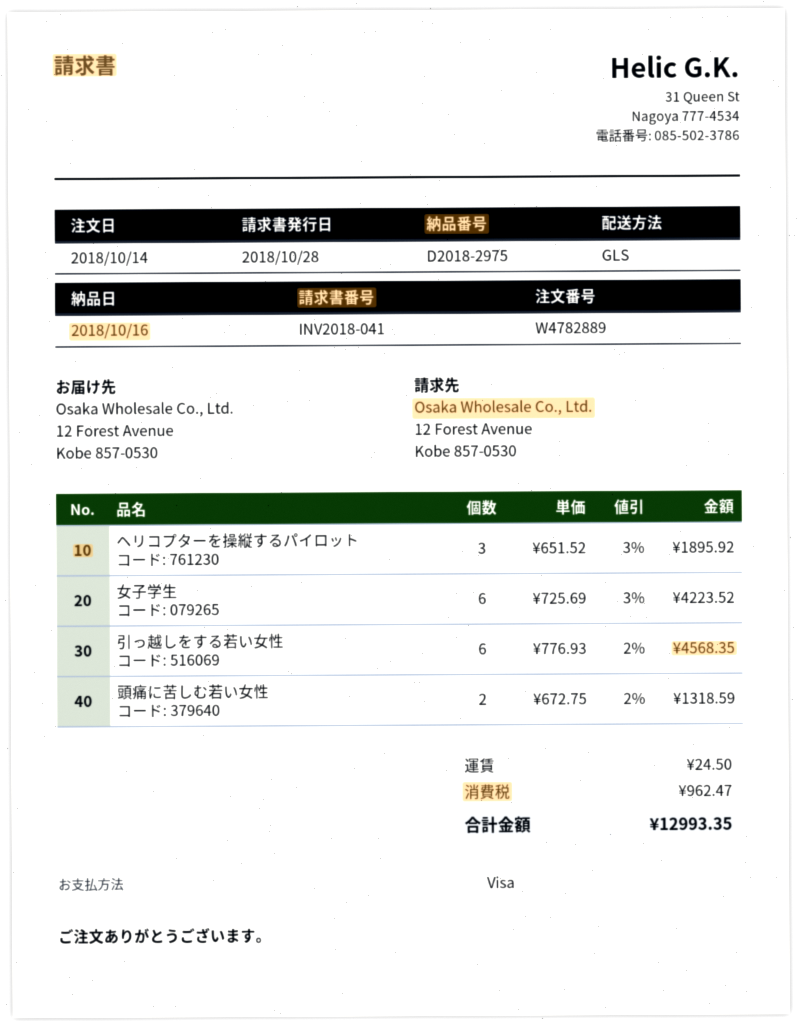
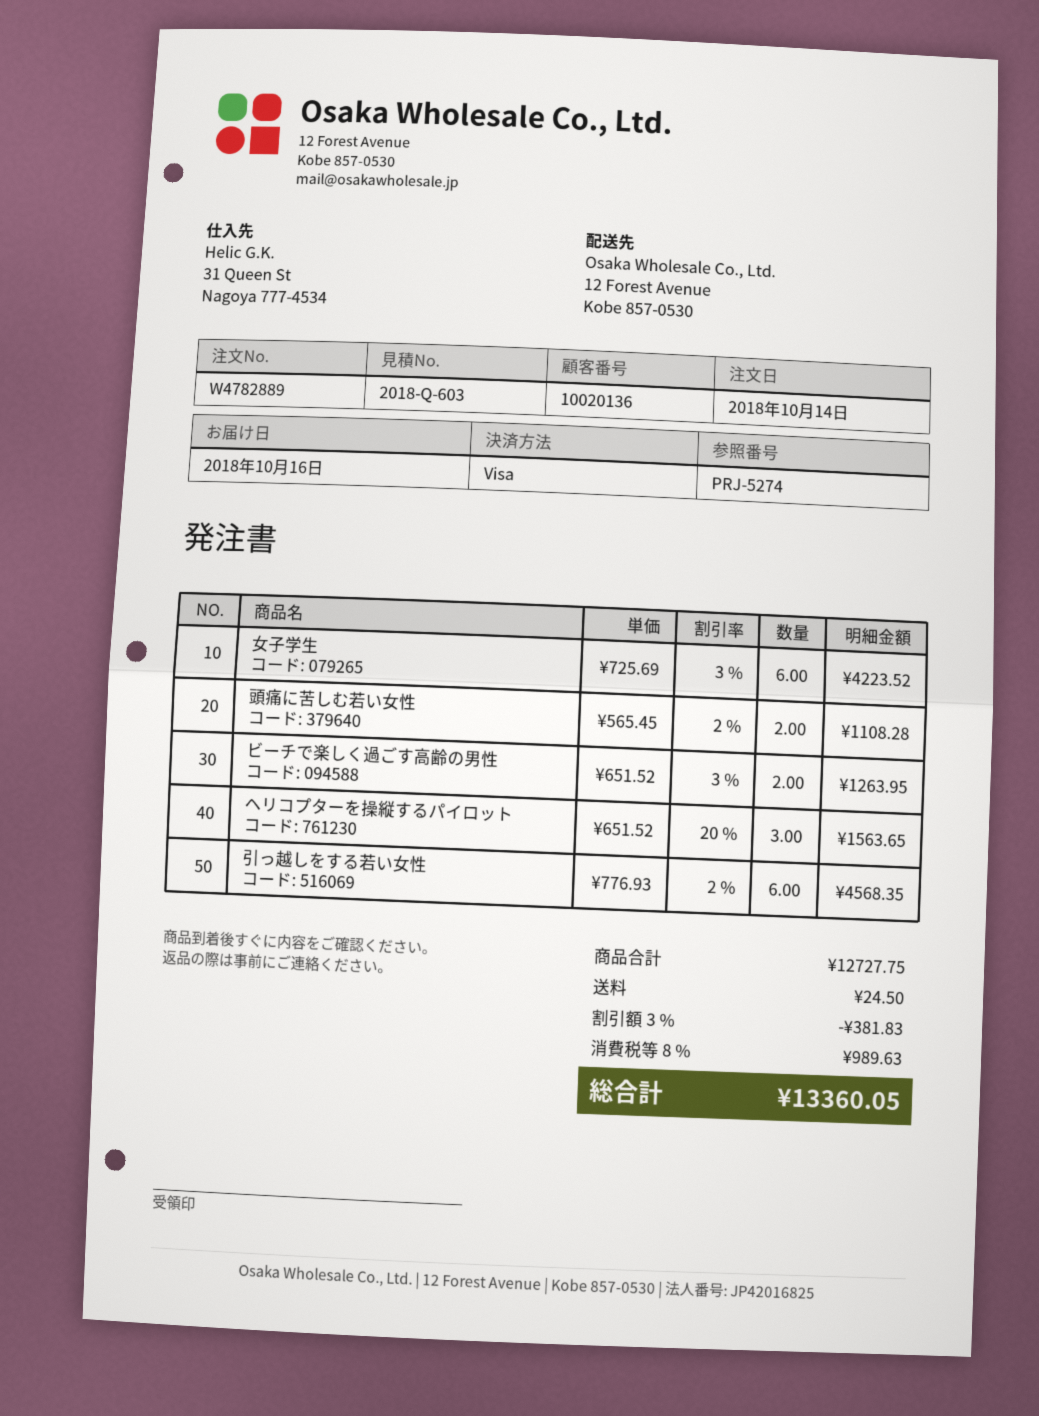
ヘリコプターを操縦するパイロット: 3 x 651.52 - 3% = 1895.92 -> 3 x 651.52 - 20% = 1563.65
頭痛に苦しむ若い女性: 2 x 672.75 - 2% = 1318.59 -> 2 x 565.45 - 2% = 1108.28
ビーチで楽しく過ごす高齢の男性: none -> 2 x 651.52 - 3% = 1263.95
discount: none -> 3% = 381.83
tax: 962.47 -> 989.63
total: 12993.35 -> 13360.05

